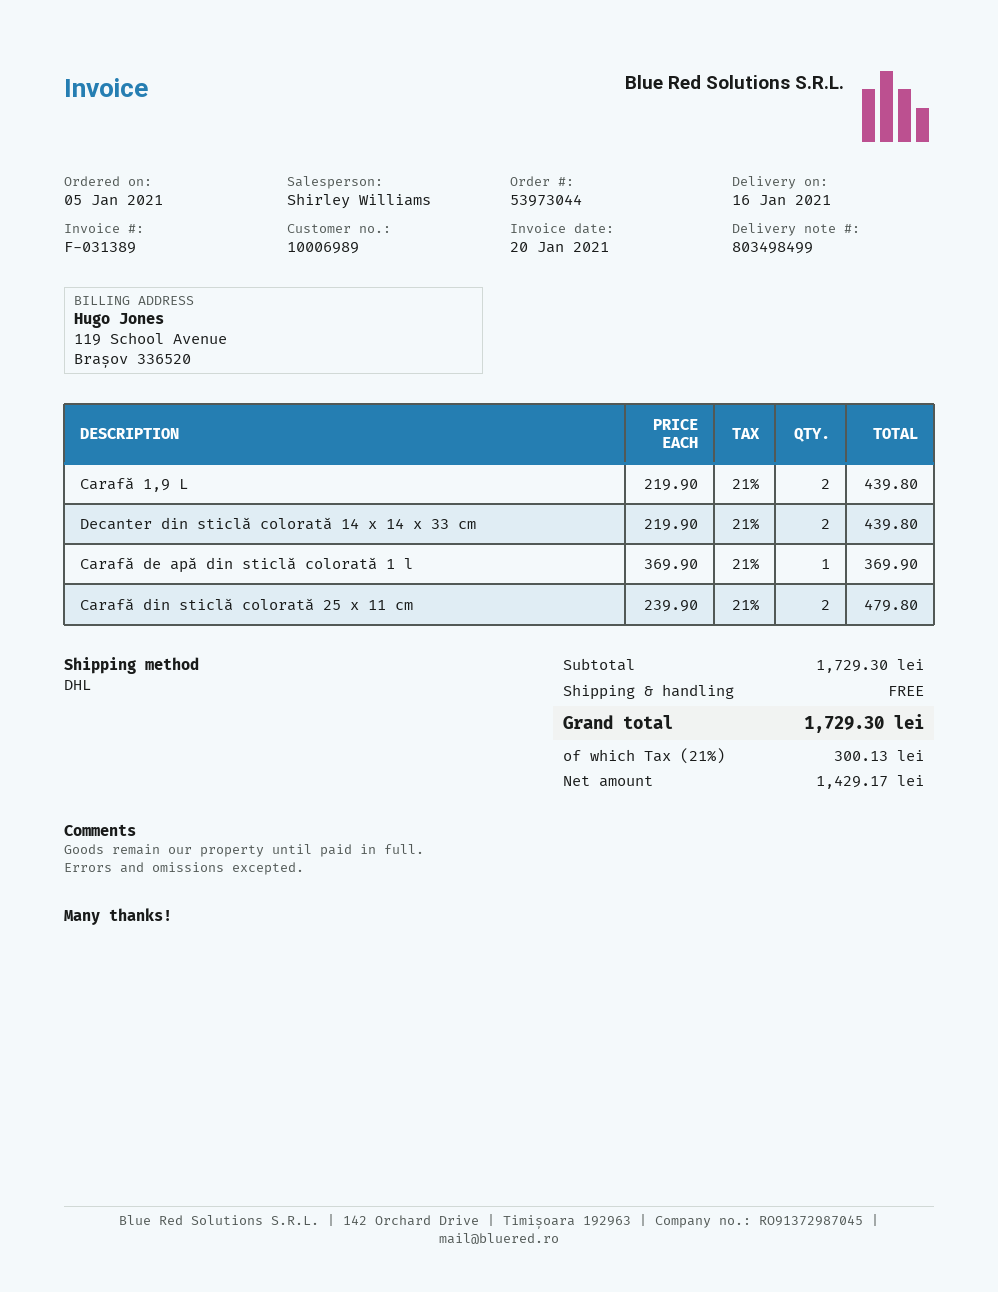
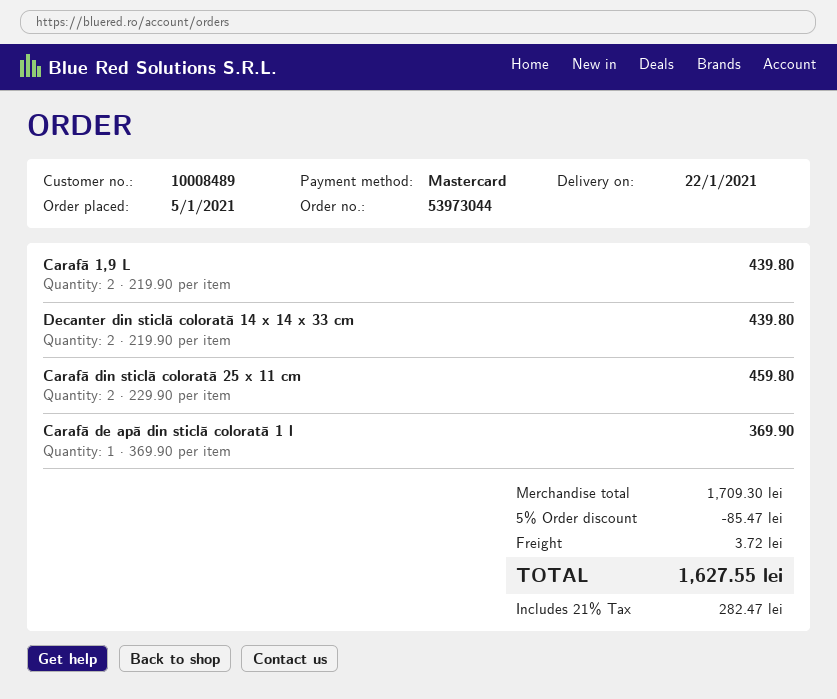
delivery date: 2021-01-16 -> 2021-01-22
customer number: 10006989 -> 10008489
Carafă din sticlă colorată 25 x 11 cm: 2 x 239.90 = 479.80 -> 2 x 229.90 = 459.80
subtotal: 1729.30 -> 1709.30
discount: none -> 5% = 85.47
shipping: 0.00 -> 3.72
tax: 21% = 300.13 -> 21% = 282.47
total: 1729.30 -> 1627.55

